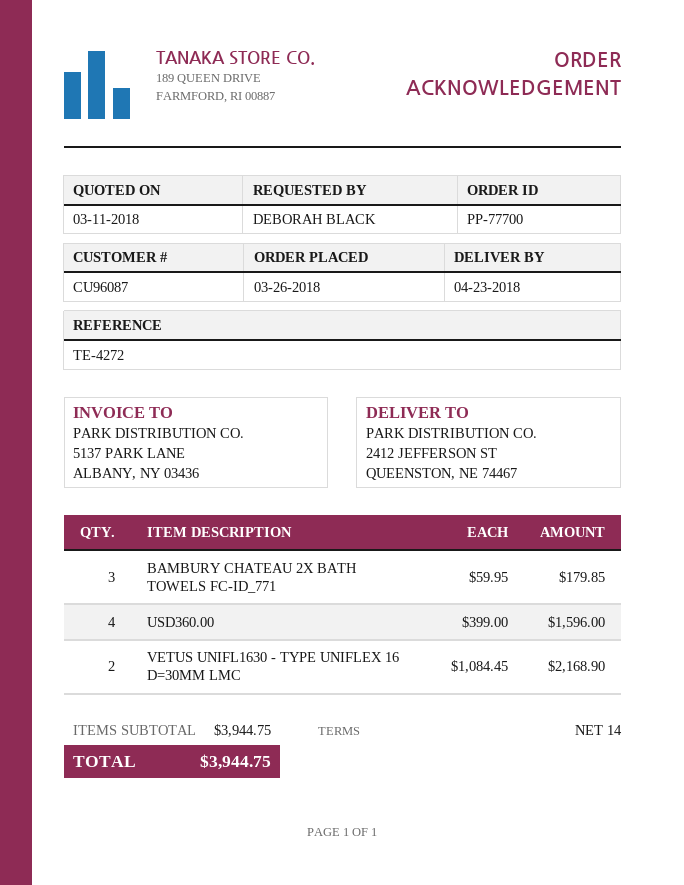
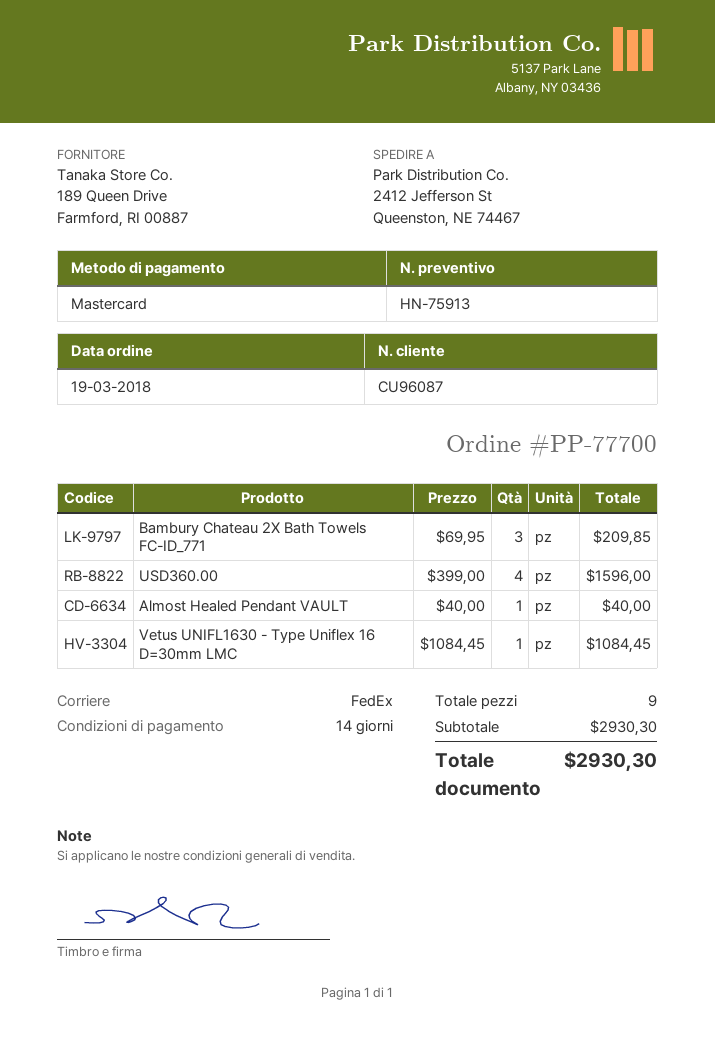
order date: 2018-03-26 -> 2018-03-19
BAMBURY CHATEAU 2X BATH TOWELS FC-ID_771: 3 x 59.95 = 179.85 -> 3 x 69.95 = 209.85
VETUS UNIFL1630 - TYPE UNIFLEX 16 D=30MM LMC: 2 x 1084.45 = 2168.90 -> 1 x 1084.45 = 1084.45
Almost Healed Pendant VAULT: none -> 1 x 40.00 = 40.00
subtotal: 3944.75 -> 2930.30
total: 3944.75 -> 2930.30

